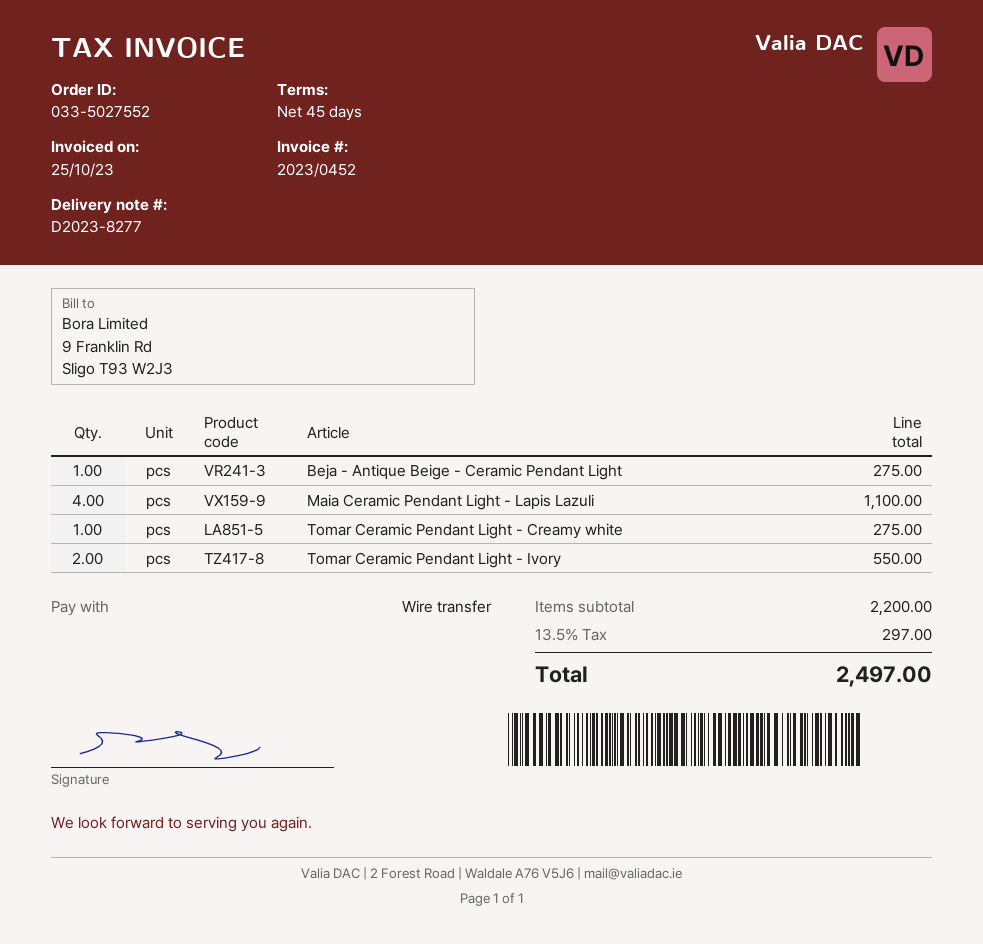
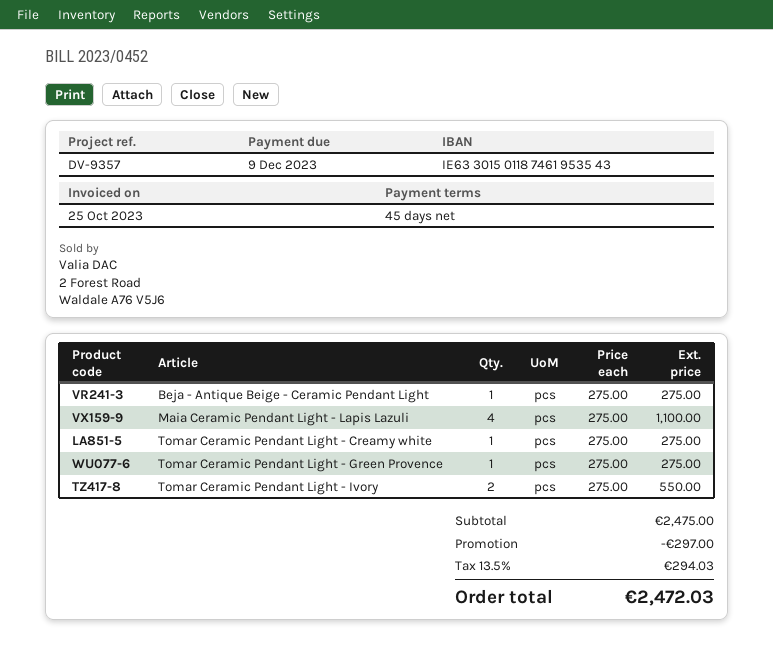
Tomar Ceramic Pendant Light - Green Provence: none -> 1 for 275.00
subtotal: 2200.00 -> 2475.00
discount: none -> 297.00
tax: 13.5% = 297.00 -> 13.5% = 294.03
total: 2497.00 -> 2472.03

